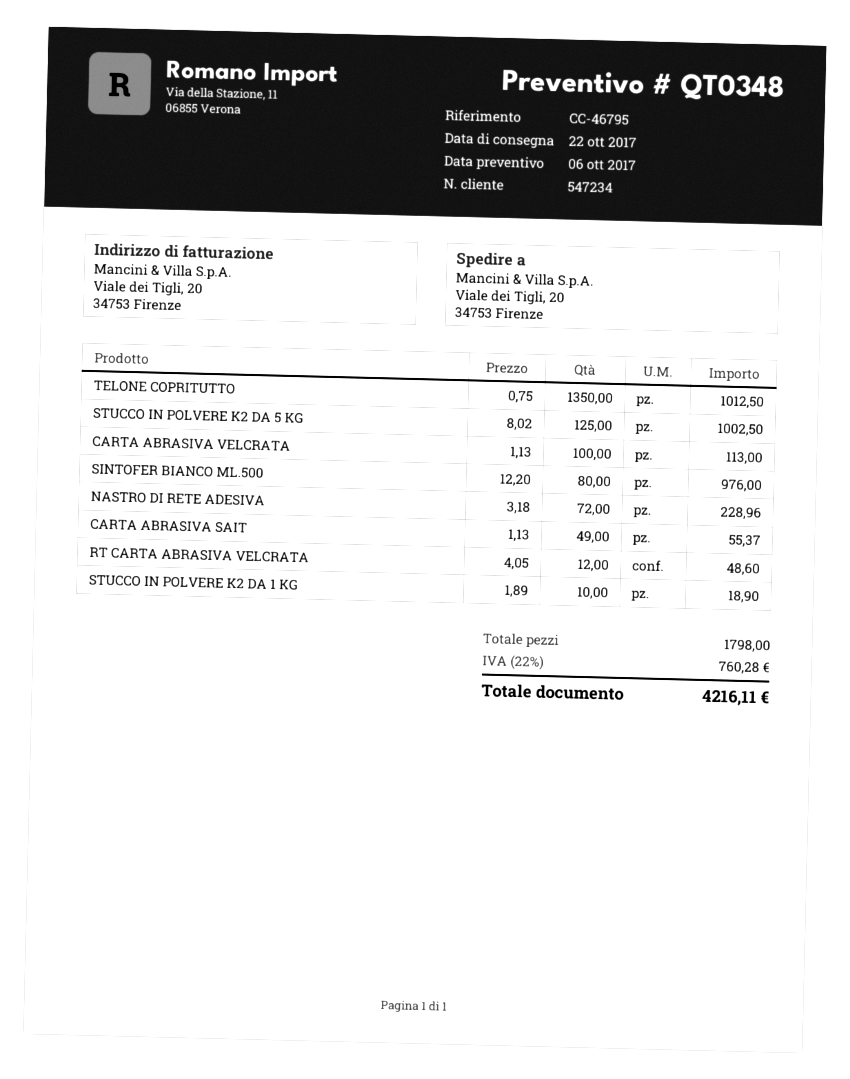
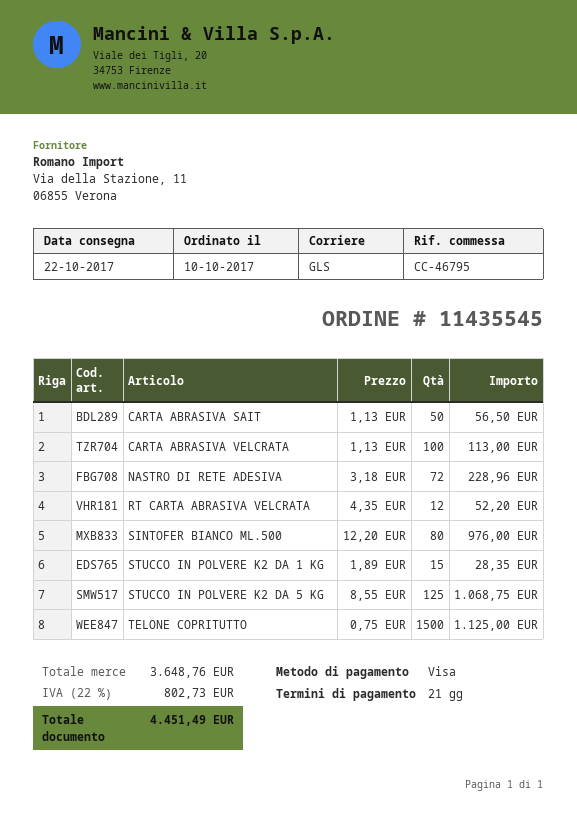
TELONE COPRITUTTO: 1350 x 0.75 = 1012.50 -> 1500 x 0.75 = 1125.00
STUCCO IN POLVERE K2 DA 5 KG: 125 x 8.02 = 1002.50 -> 125 x 8.55 = 1068.75
CARTA ABRASIVA SAIT: 49 x 1.13 = 55.37 -> 50 x 1.13 = 56.50
RT CARTA ABRASIVA VELCRATA: 12 x 4.05 = 48.60 -> 12 x 4.35 = 52.20
STUCCO IN POLVERE K2 DA 1 KG: 10 x 1.89 = 18.90 -> 15 x 1.89 = 28.35
tax: 22% = 760.28 -> 22% = 802.73
total: 4216.11 -> 4451.49

